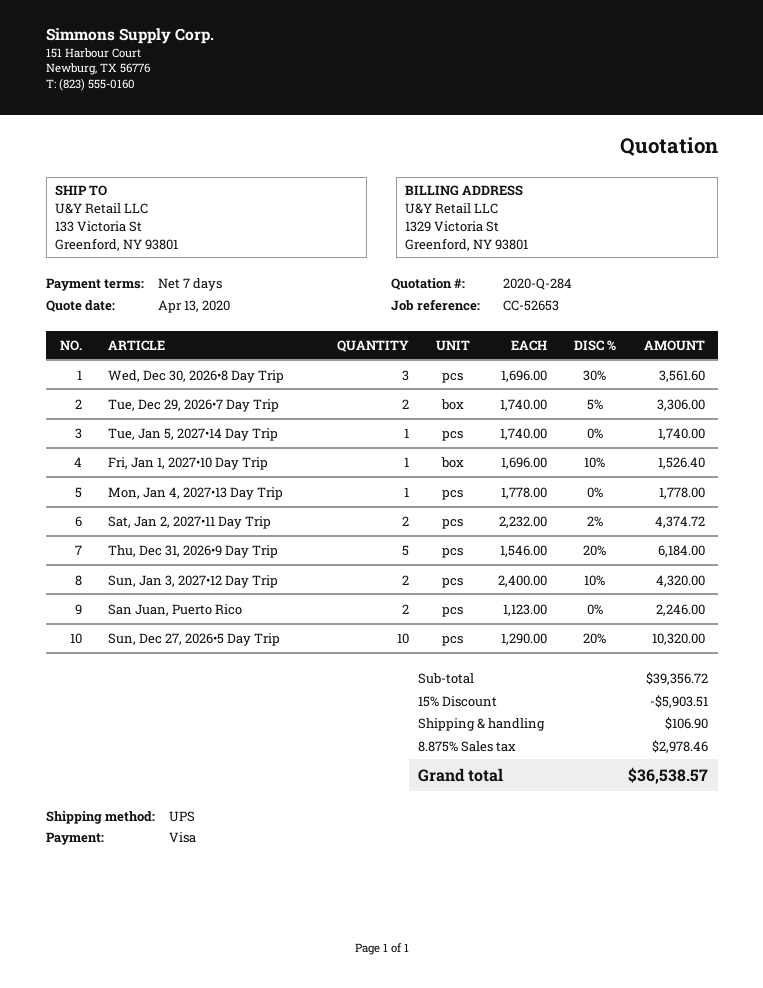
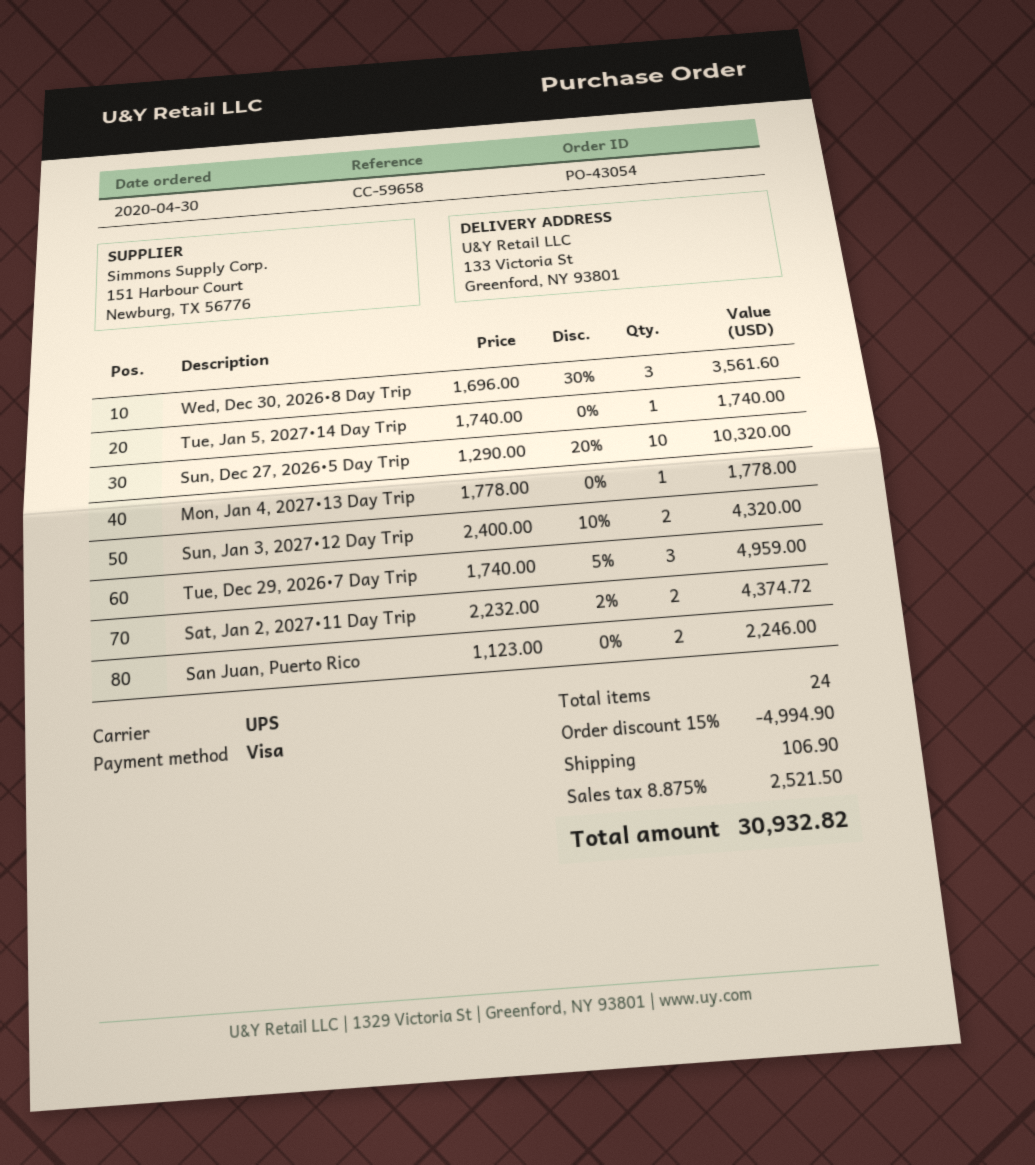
reference: CC-52653 -> CC-59658
Tue, Dec 29, 2026•7 Day Trip: 2 x 1740.00 - 5% = 3306.00 -> 3 x 1740.00 - 5% = 4959.00
Fri, Jan 1, 2027•10 Day Trip: 1 x 1696.00 - 10% = 1526.40 -> none
Thu, Dec 31, 2026•9 Day Trip: 5 x 1546.00 - 20% = 6184.00 -> none
discount: 15% = 5903.51 -> 15% = 4994.90
tax: 8.875% = 2978.46 -> 8.875% = 2521.50
total: 36538.57 -> 30932.82

